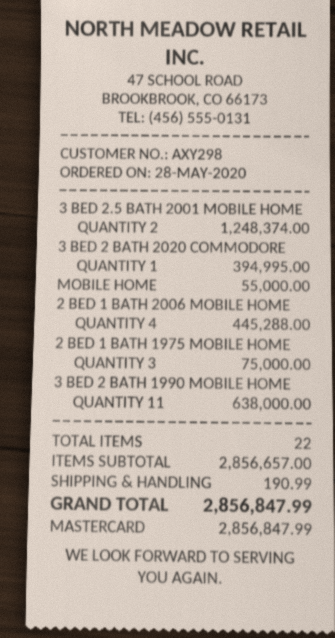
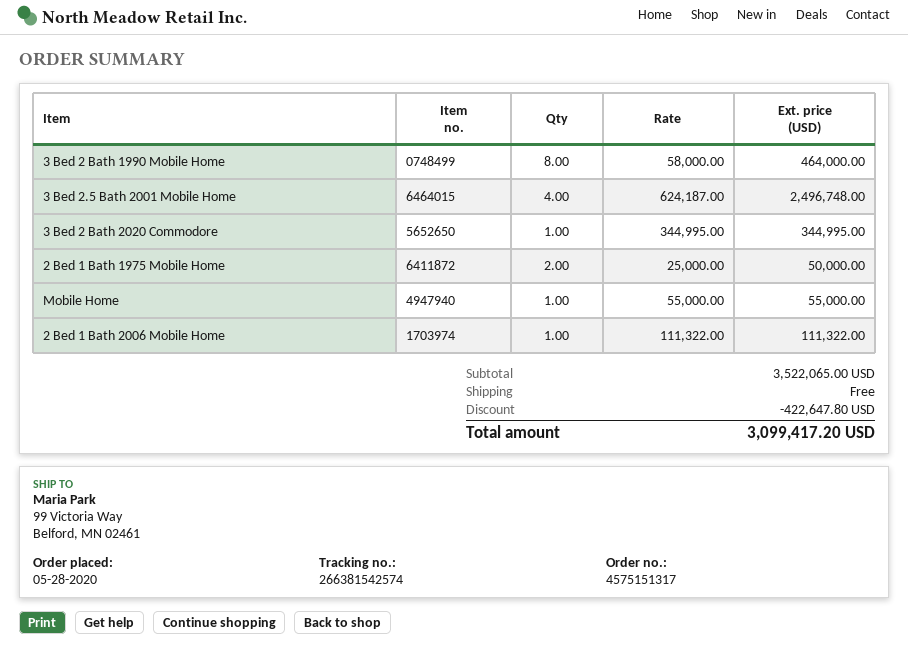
3 BED 2.5 BATH 2001 MOBILE HOME: 2 for 1248374.00 -> 4 for 2496748.00
3 BED 2 BATH 2020 COMMODORE: 1 for 394995.00 -> 1 for 344995.00
2 BED 1 BATH 2006 MOBILE HOME: 4 for 445288.00 -> 1 for 111322.00
2 BED 1 BATH 1975 MOBILE HOME: 3 for 75000.00 -> 2 for 50000.00
3 BED 2 BATH 1990 MOBILE HOME: 11 for 638000.00 -> 8 for 464000.00
subtotal: 2856657.00 -> 3522065.00
discount: none -> 422647.80
shipping: 190.99 -> 0.00
total: 2856847.99 -> 3099417.20

